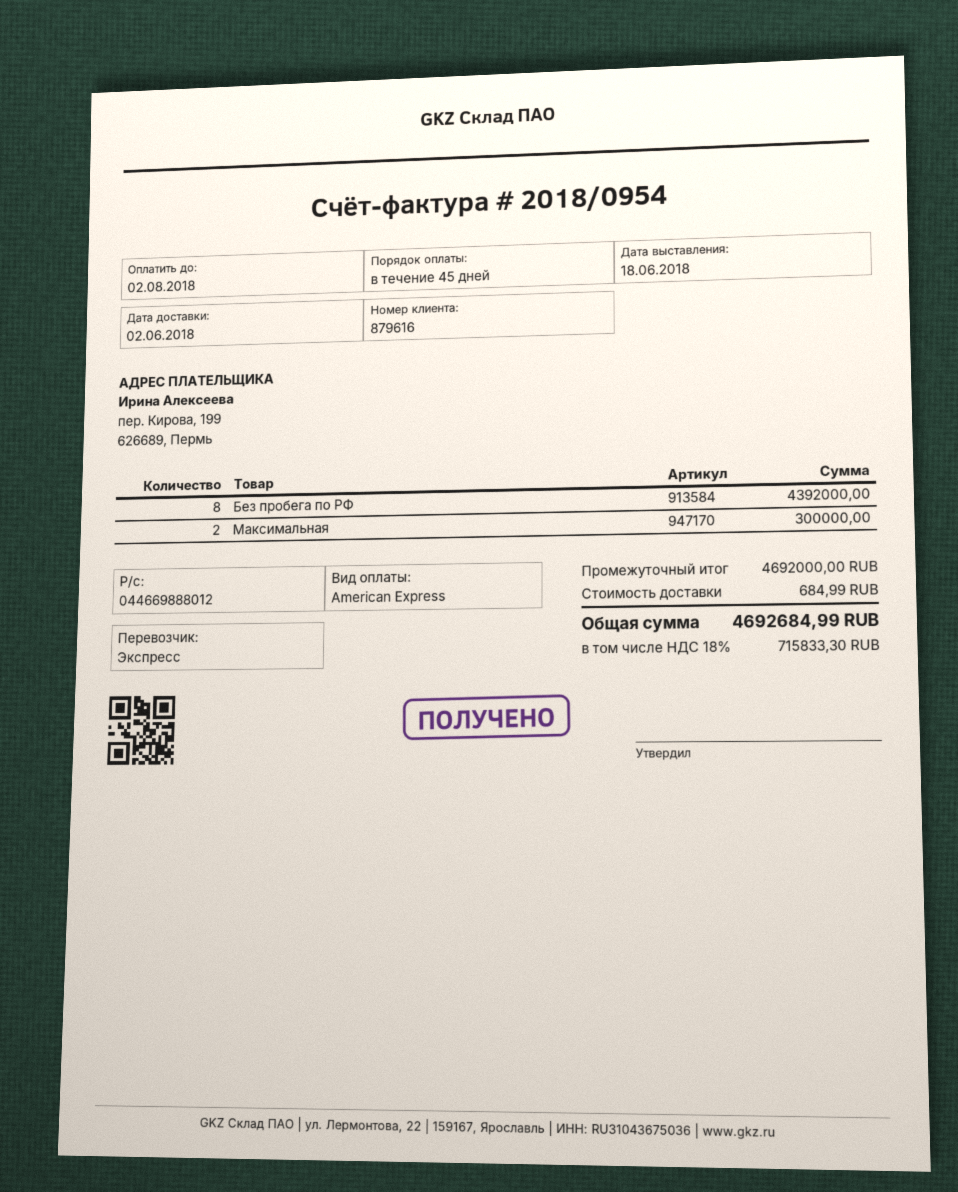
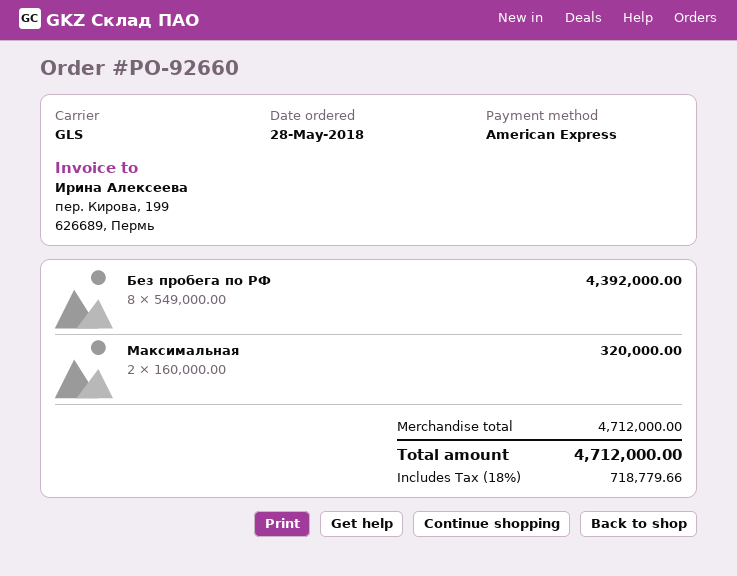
shipping method: express -> GLS
Максимальная: 2 for 300000.00 -> 2 for 320000.00
subtotal: 4692000.00 -> 4712000.00
shipping: 684.99 -> none
tax: 18% = 715833.30 -> 18% = 718779.66
total: 4692684.99 -> 4712000.00

